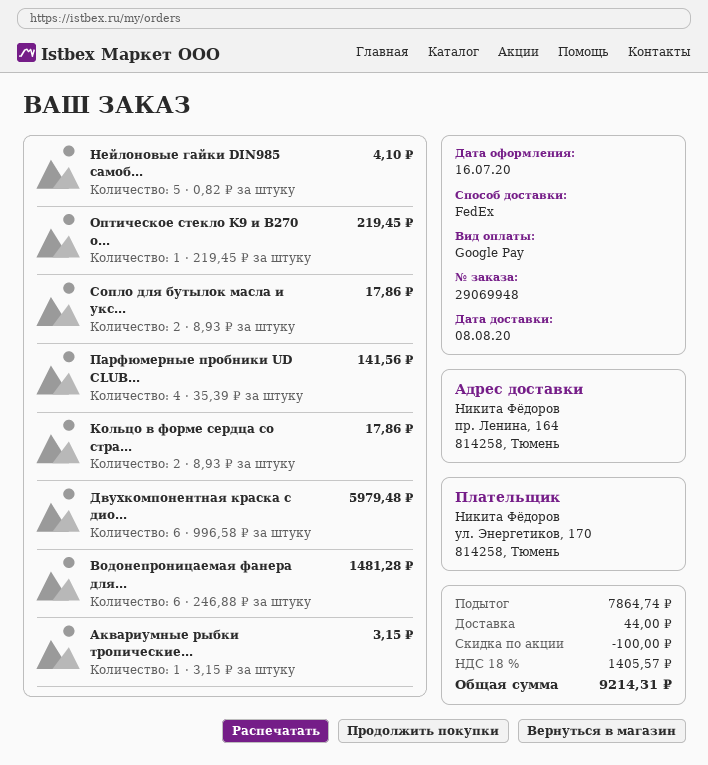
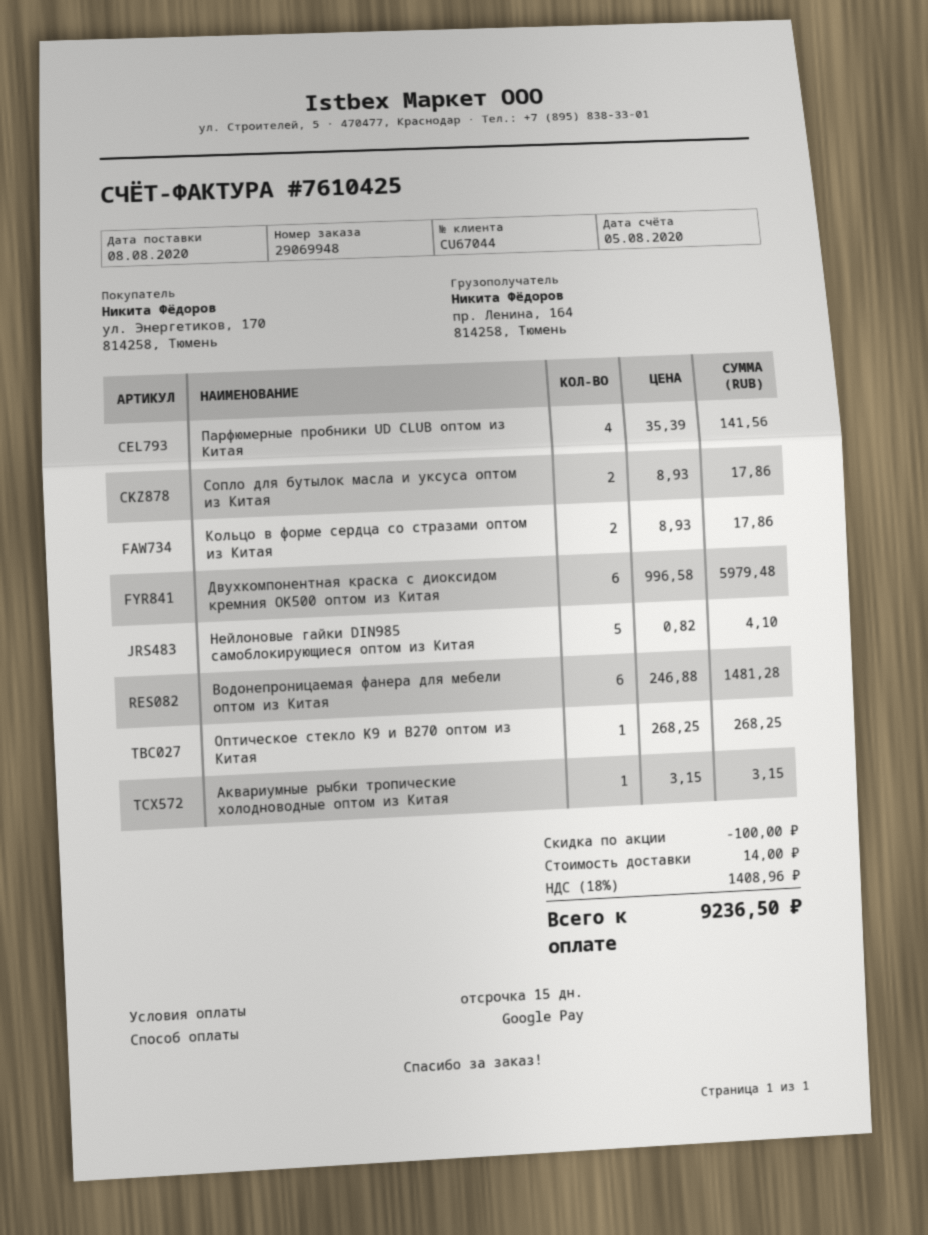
Оптическое стекло K9 и B270 о...: 1 x 219.45 = 219.45 -> 1 x 268.25 = 268.25
shipping: 44.00 -> 14.00
tax: 18% = 1405.57 -> 18% = 1408.96
total: 9214.31 -> 9236.50

